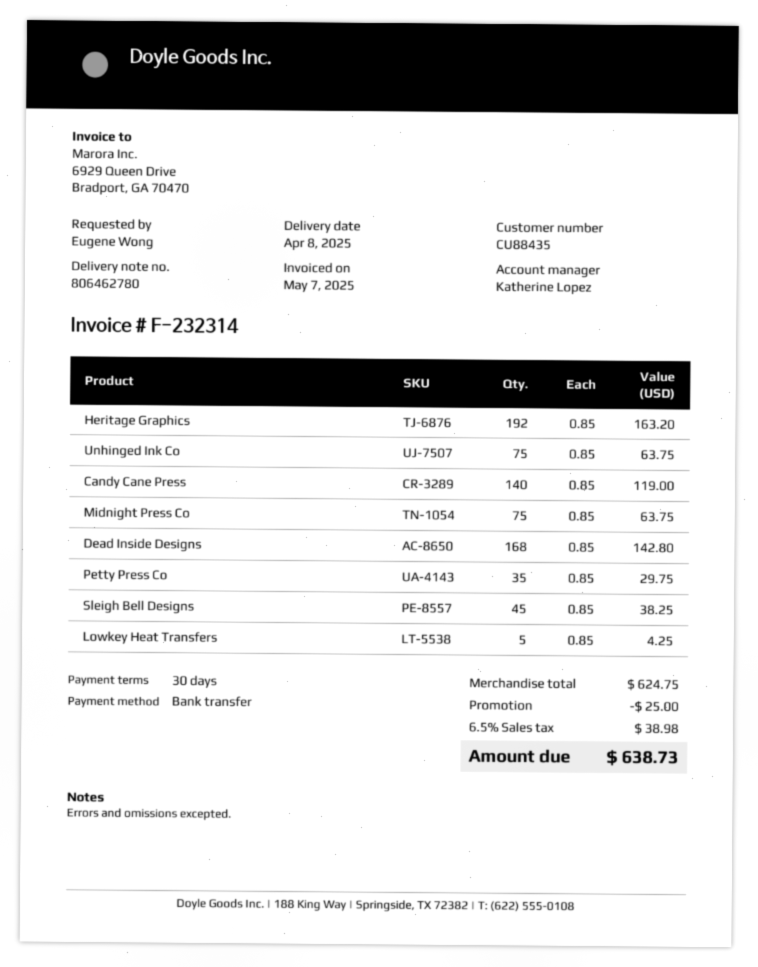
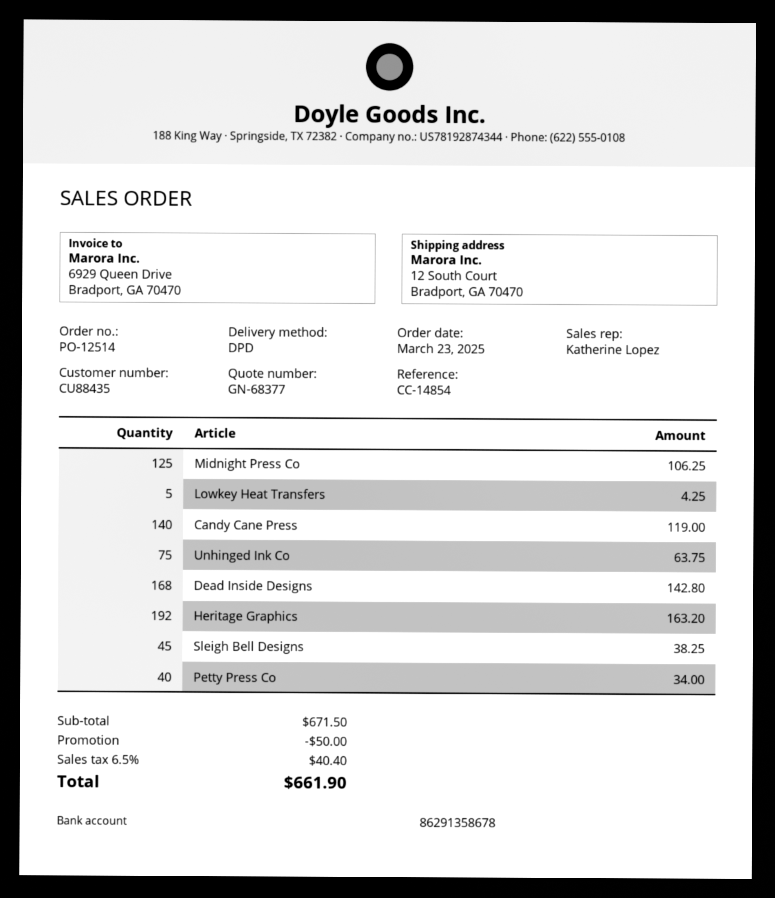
Midnight Press Co: 75 for 63.75 -> 125 for 106.25
Petty Press Co: 35 for 29.75 -> 40 for 34.00
subtotal: 624.75 -> 671.50
discount: 25.00 -> 50.00
tax: 6.5% = 38.98 -> 6.5% = 40.40
total: 638.73 -> 661.90

